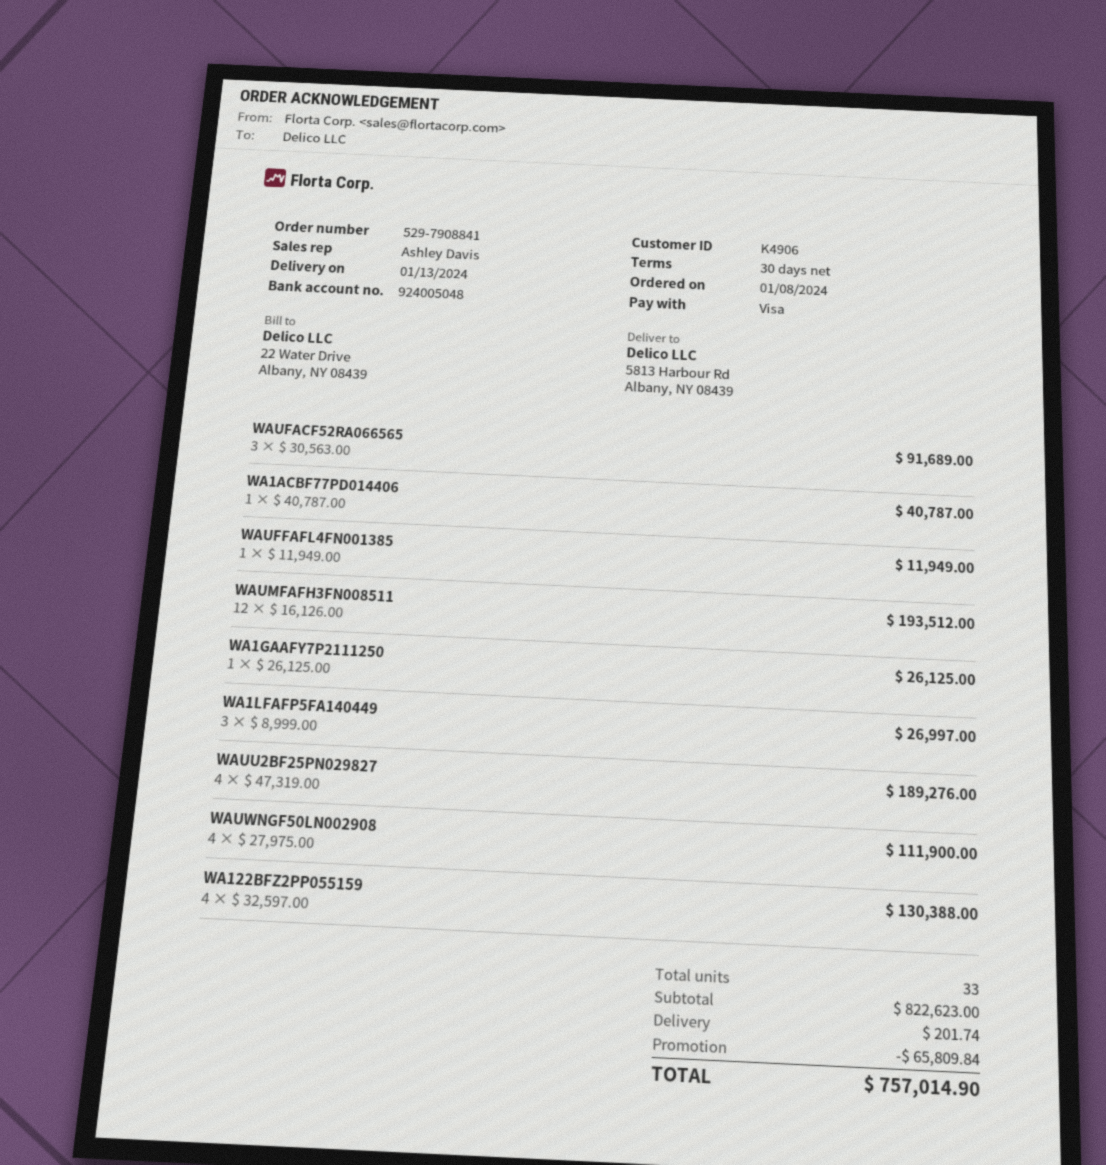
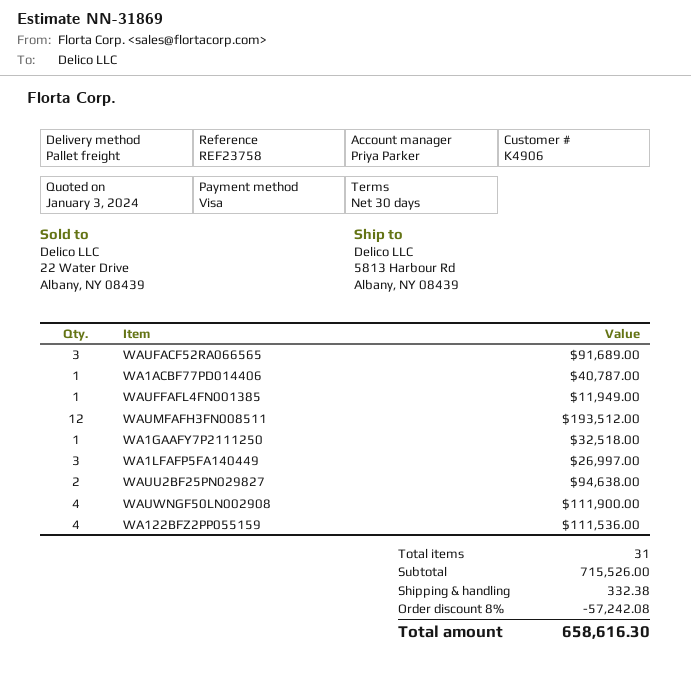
sales rep: Ashley Davis -> Priya Parker
WA1GAAFY7P2111250: 1 for 26125.00 -> 1 for 32518.00
WAUU2BF25PN029827: 4 for 189276.00 -> 2 for 94638.00
WA122BFZ2PP055159: 4 for 130388.00 -> 4 for 111536.00
total quantity: 33 -> 31
subtotal: 822623.00 -> 715526.00
discount: 65809.84 -> 57242.08
shipping: 201.74 -> 332.38
total: 757014.90 -> 658616.30

